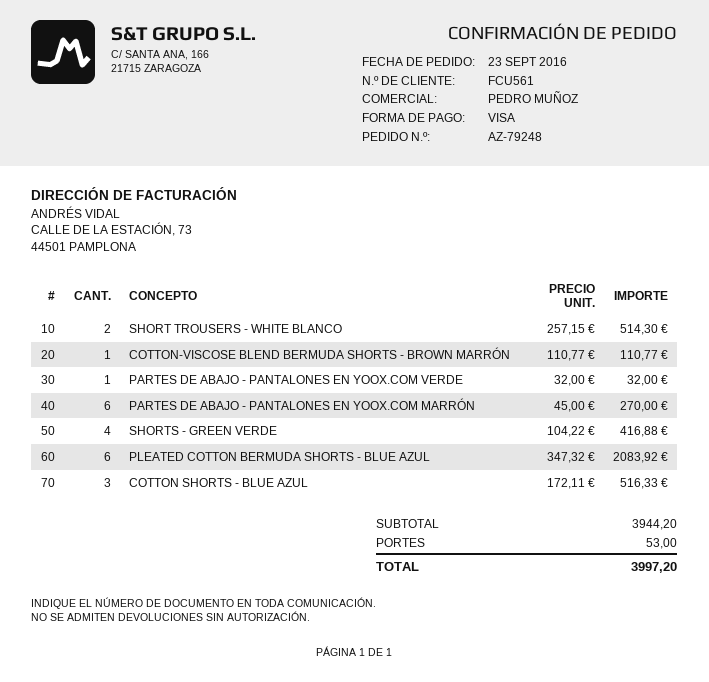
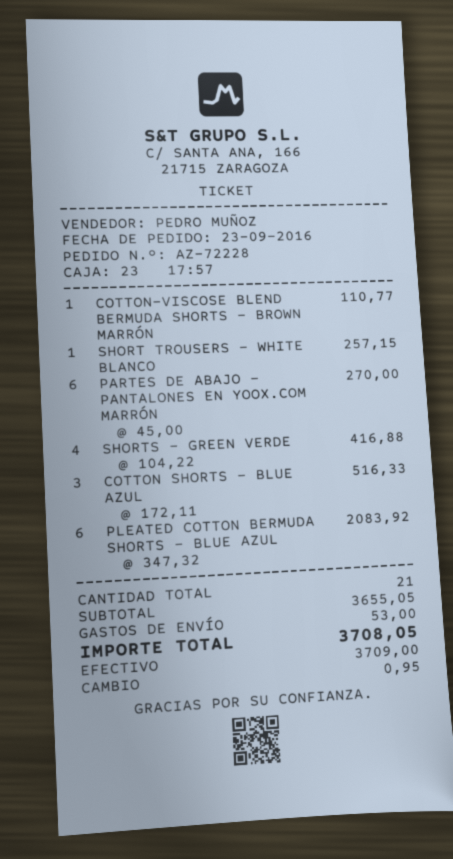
order number: AZ-79248 -> AZ-72228
payment method: Visa -> cash
SHORT TROUSERS - WHITE BLANCO: 2 x 257.15 = 514.30 -> 1 x 257.15 = 257.15
PARTES DE ABAJO - PANTALONES EN YOOX.COM VERDE: 1 x 32.00 = 32.00 -> none
subtotal: 3944.20 -> 3655.05
total: 3997.20 -> 3708.05

